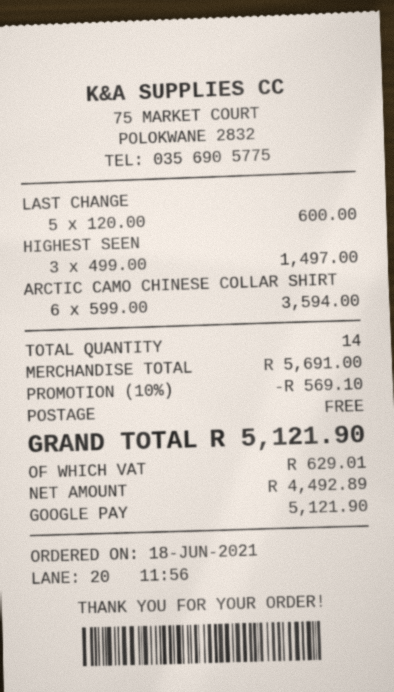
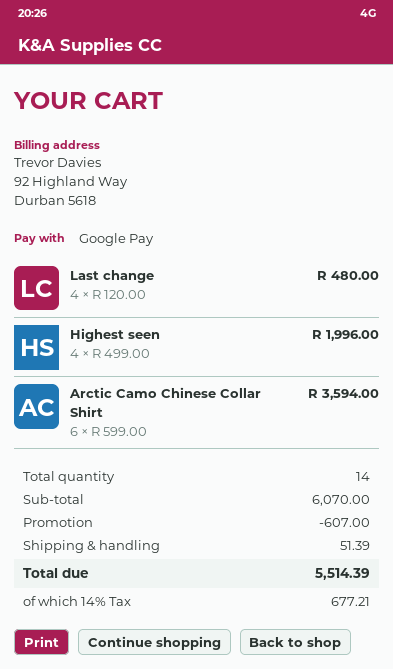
LAST CHANGE: 5 x 120.00 = 600.00 -> 4 x 120.00 = 480.00
HIGHEST SEEN: 3 x 499.00 = 1497.00 -> 4 x 499.00 = 1996.00
subtotal: 5691.00 -> 6070.00
discount: 569.10 -> 607.00
shipping: 0.00 -> 51.39
tax: 629.01 -> 677.21
total: 5121.90 -> 5514.39

